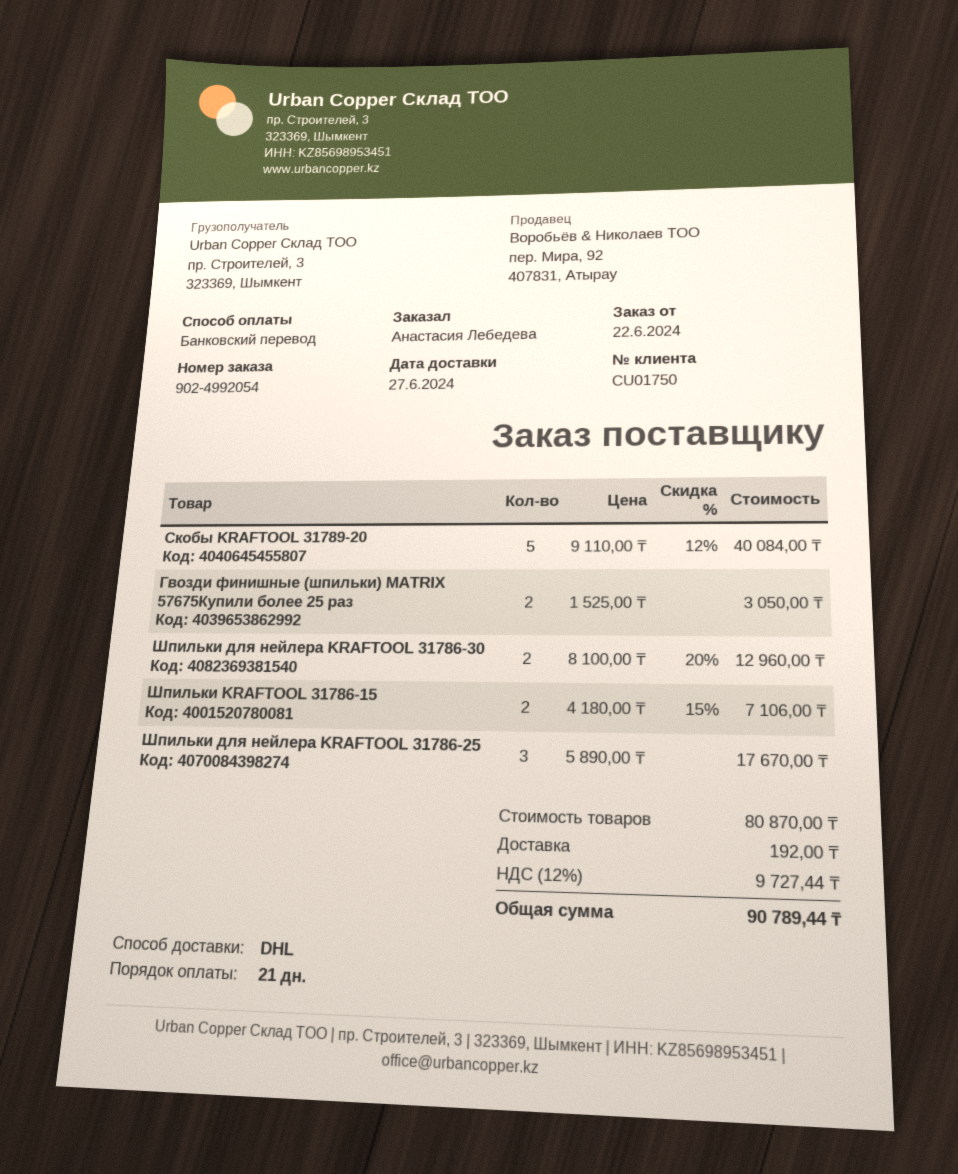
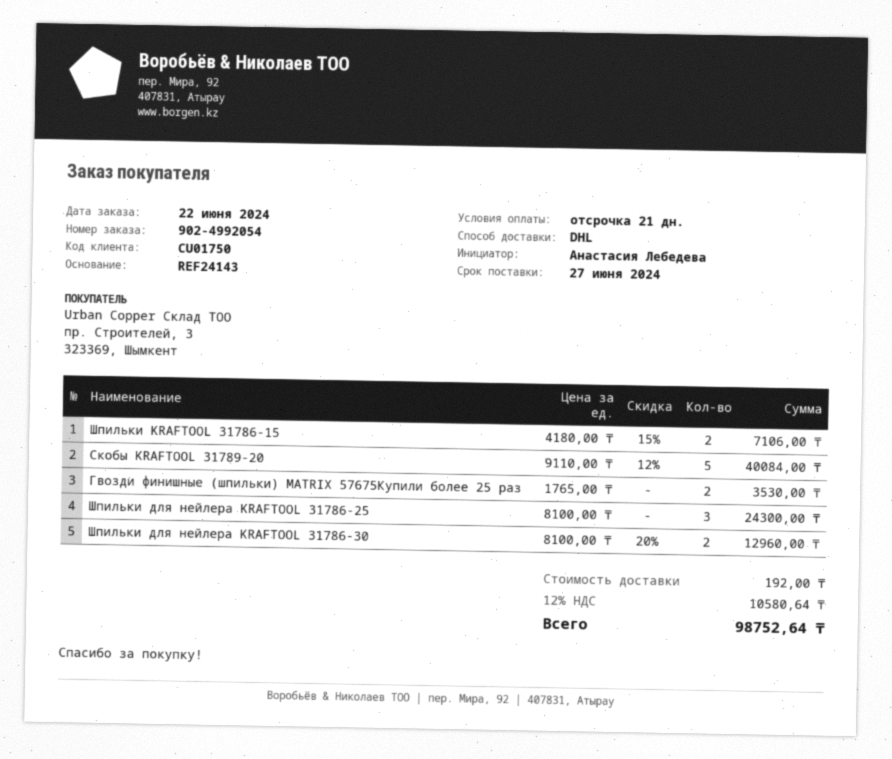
Гвозди финишные (шпильки) MATRIX 57675Купили более 25 раз: 2 x 1525.00 = 3050.00 -> 2 x 1765.00 = 3530.00
Шпильки для нейлера KRAFTOOL 31786-25: 3 x 5890.00 = 17670.00 -> 3 x 8100.00 = 24300.00
tax: 12% = 9727.44 -> 12% = 10580.64
total: 90789.44 -> 98752.64

